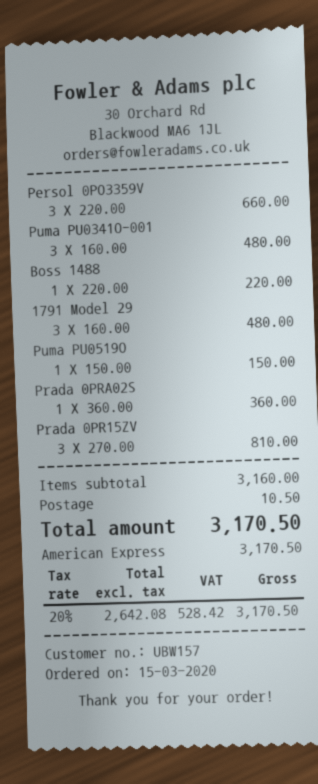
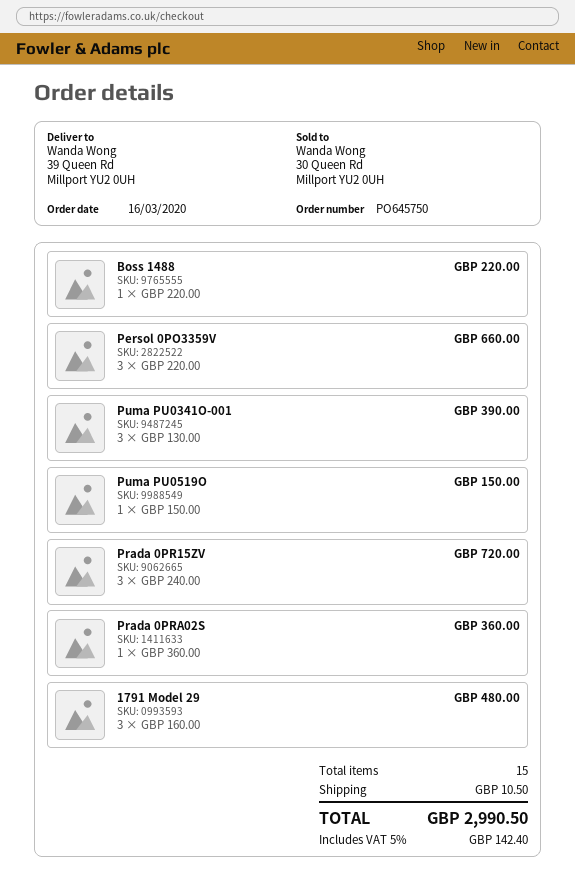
order date: 2020-03-15 -> 2020-03-16
Puma PU0341O-001: 3 x 160.00 = 480.00 -> 3 x 130.00 = 390.00
Prada 0PR15ZV: 3 x 270.00 = 810.00 -> 3 x 240.00 = 720.00
tax: 20% = 528.42 -> 5% = 142.40
total: 3170.50 -> 2990.50

